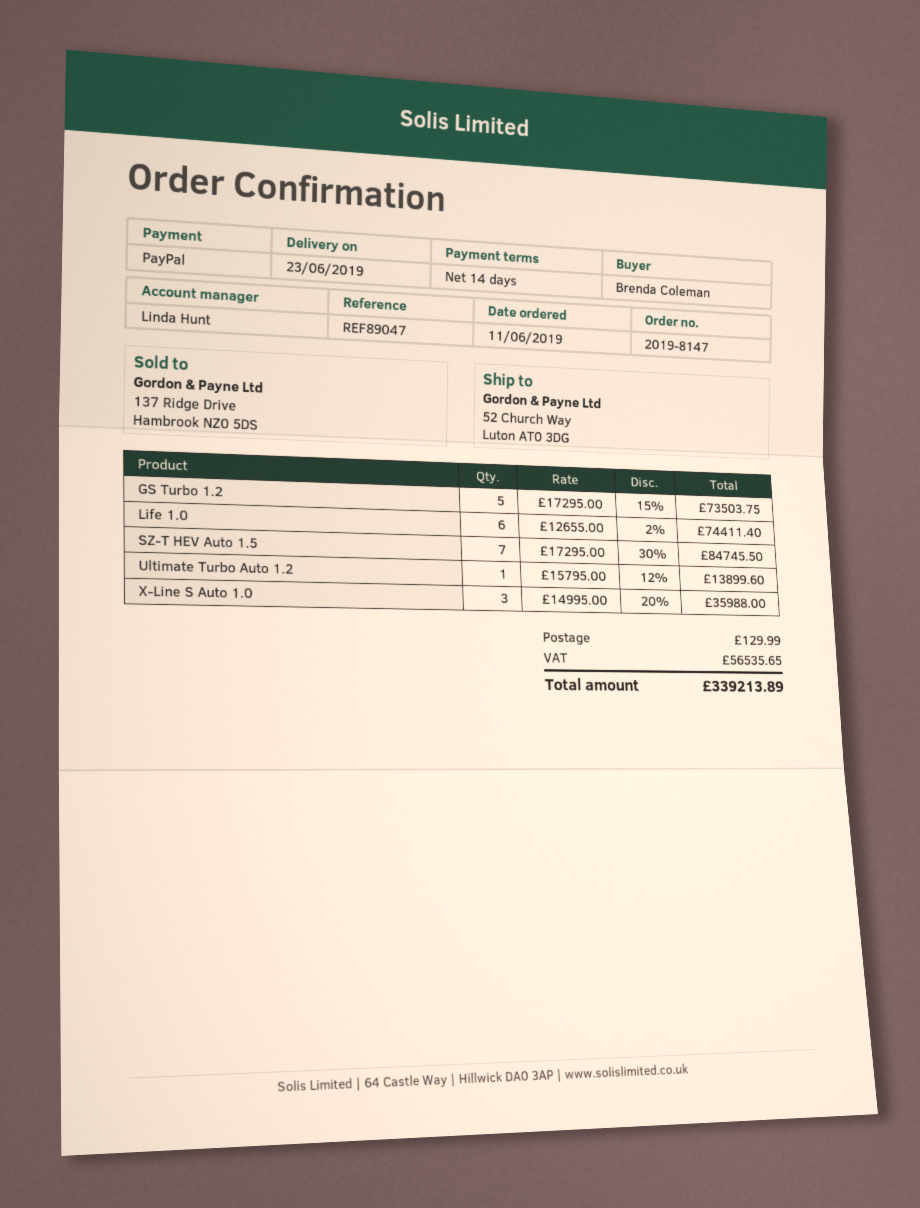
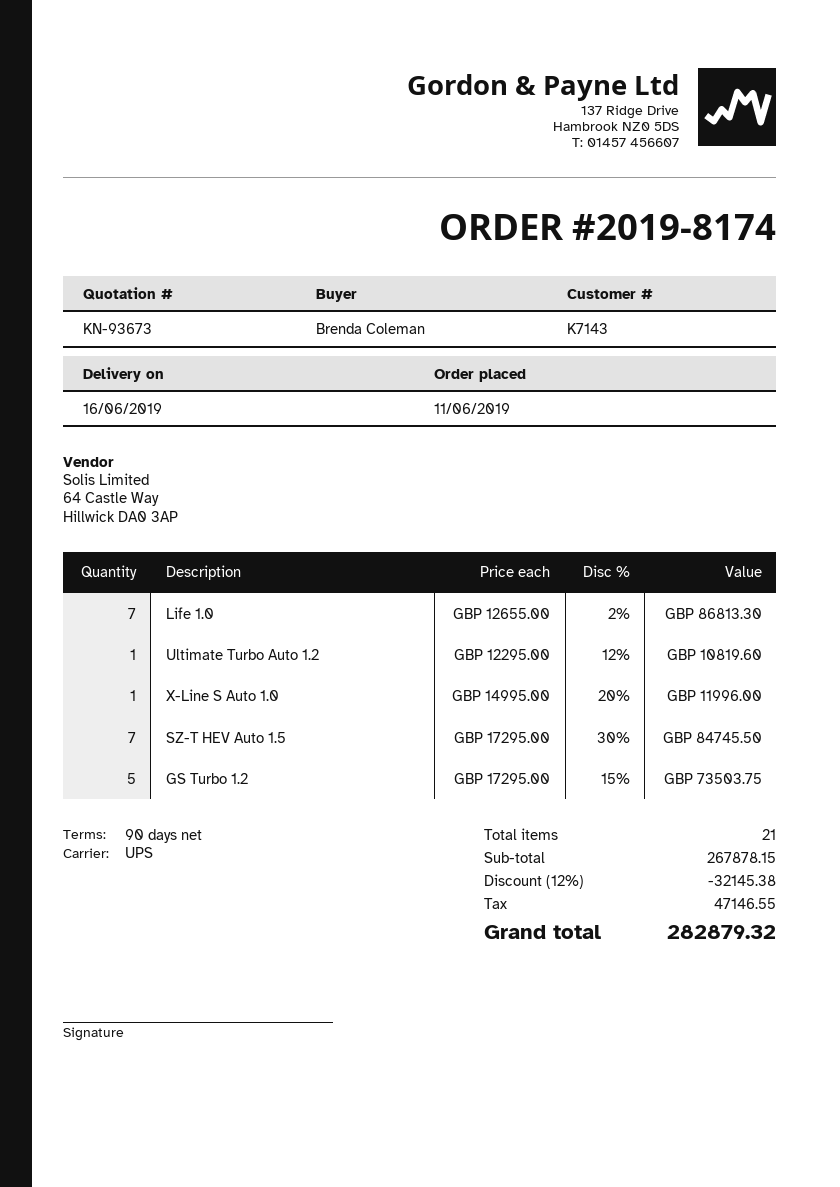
order number: 2019-8147 -> 2019-8174
delivery date: 2019-06-23 -> 2019-06-16
payment terms: 14 days -> 90 days
Life 1.0: 6 x 12655.00 - 2% = 74411.40 -> 7 x 12655.00 - 2% = 86813.30
Ultimate Turbo Auto 1.2: 1 x 15795.00 - 12% = 13899.60 -> 1 x 12295.00 - 12% = 10819.60
X-Line S Auto 1.0: 3 x 14995.00 - 20% = 35988.00 -> 1 x 14995.00 - 20% = 11996.00
discount: none -> 12% = 32145.38
shipping: 129.99 -> none
tax: 56535.65 -> 47146.55
total: 339213.89 -> 282879.32

